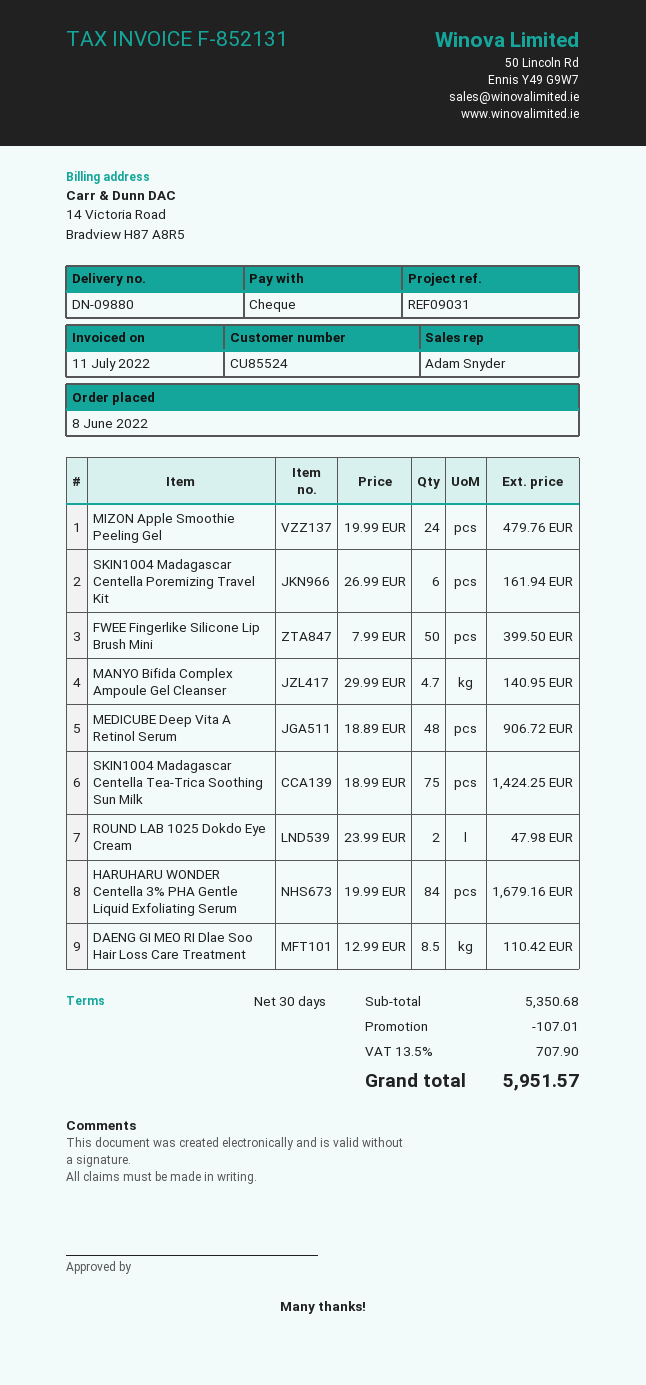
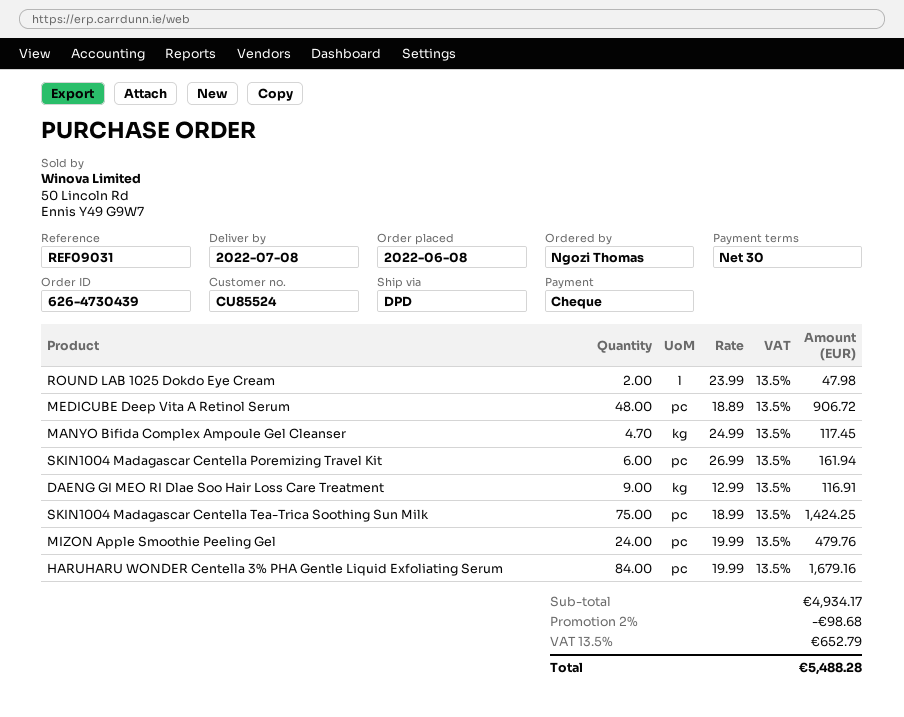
FWEE Fingerlike Silicone Lip Brush Mini: 50 x 7.99 = 399.50 -> none
MANYO Bifida Complex Ampoule Gel Cleanser: 4.7 x 29.99 = 140.95 -> 4.7 x 24.99 = 117.45
DAENG GI MEO RI Dlae Soo Hair Loss Care Treatment: 8.5 x 12.99 = 110.42 -> 9 x 12.99 = 116.91
subtotal: 5350.68 -> 4934.17
discount: 107.01 -> 98.68
tax: 13.5% = 707.90 -> 13.5% = 652.79
total: 5951.57 -> 5488.28

